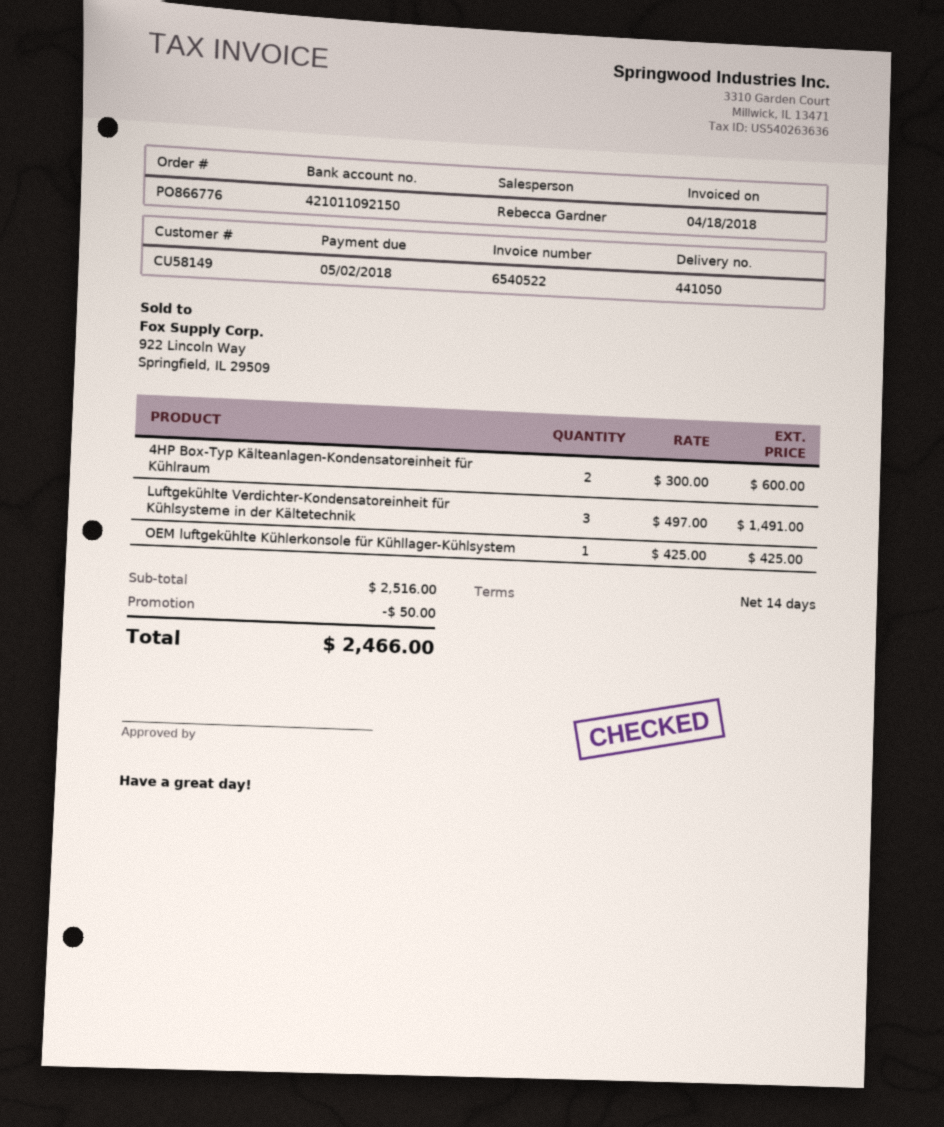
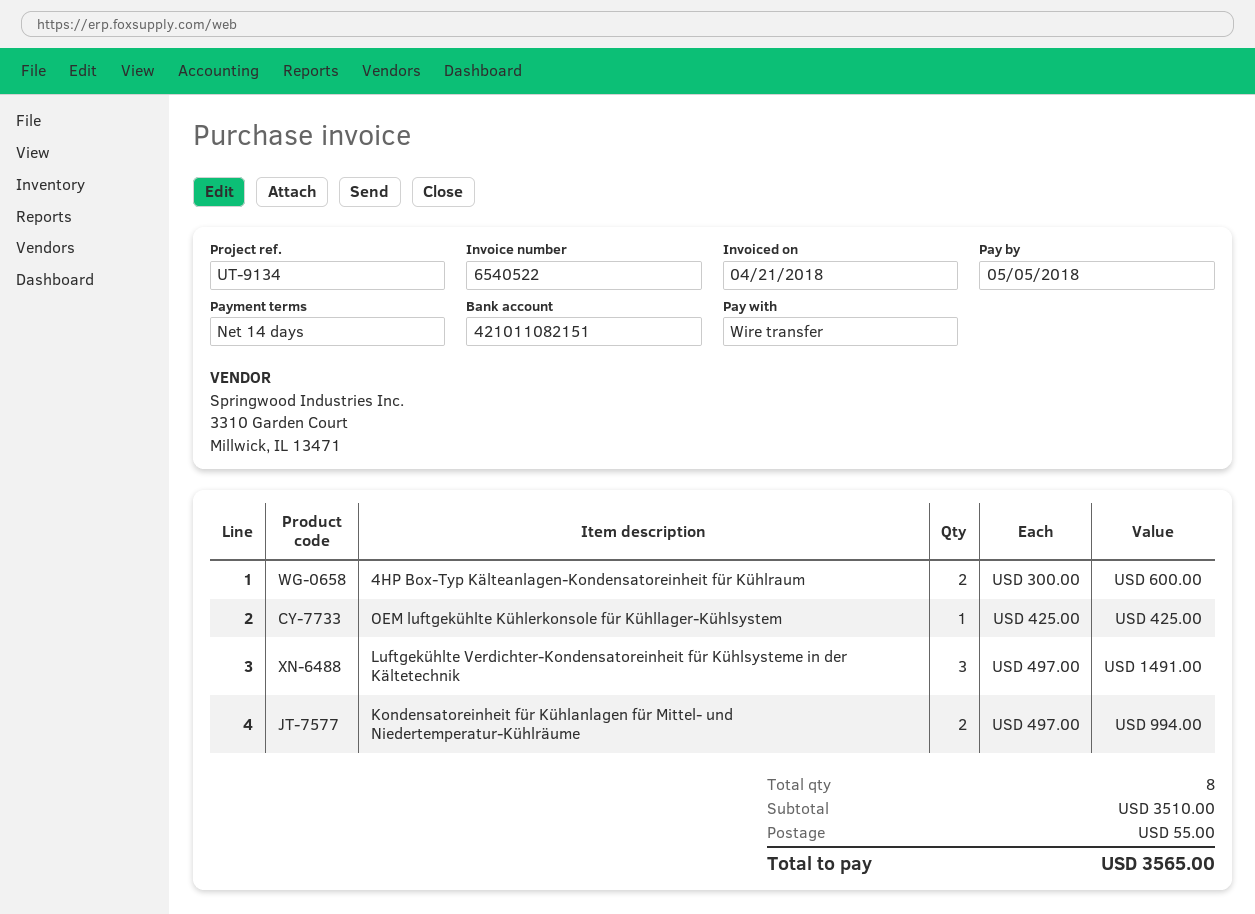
invoice date: 2018-04-18 -> 2018-04-21
due date: 2018-05-02 -> 2018-05-05
bank account: 421011092150 -> 421011082151
Kondensatoreinheit für Kühlanlagen für Mittel- und Niedertemperatur-Kühlräume: none -> 2 x 497.00 = 994.00
subtotal: 2516.00 -> 3510.00
discount: 50.00 -> none
shipping: none -> 55.00
total: 2466.00 -> 3565.00

